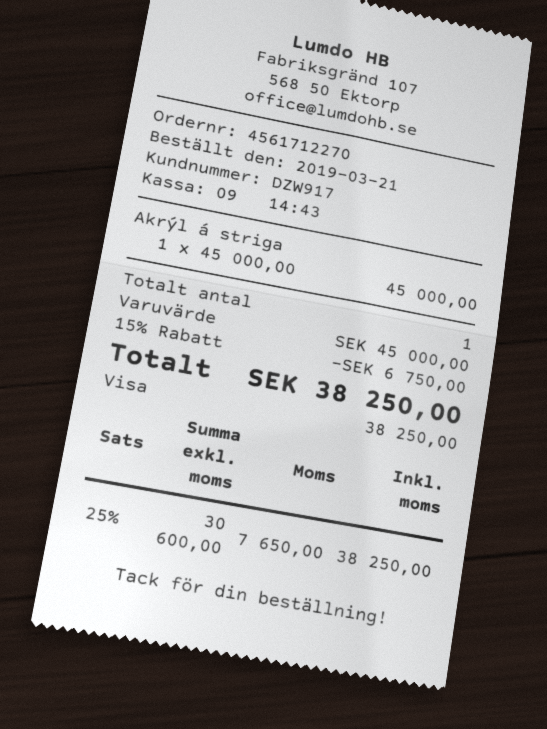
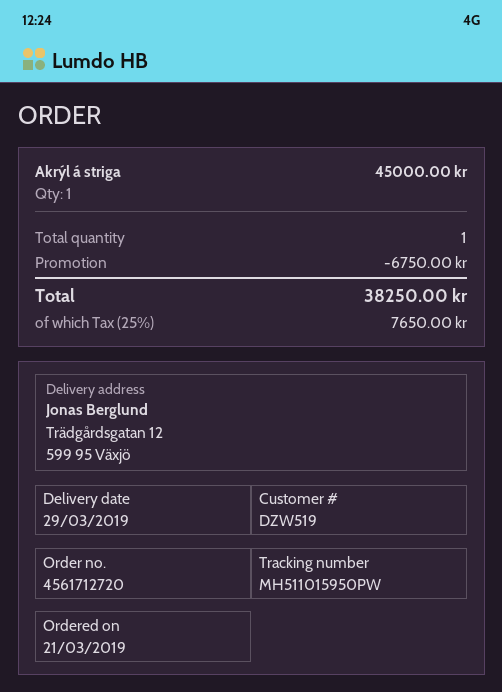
order number: 4561712270 -> 4561712720
customer number: DZW917 -> DZW519

